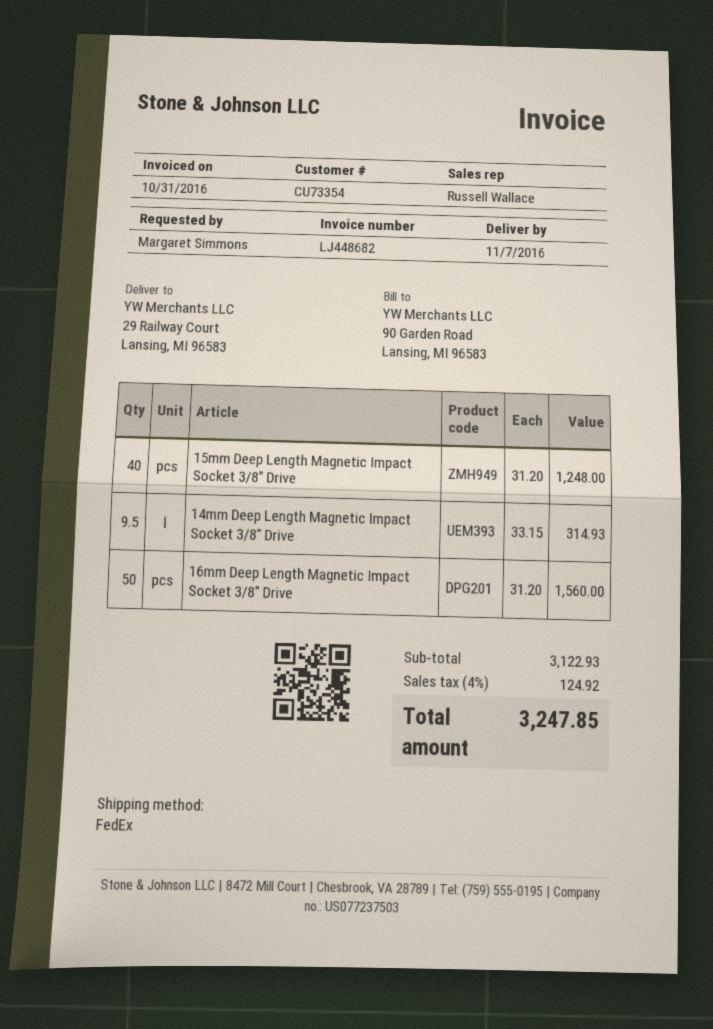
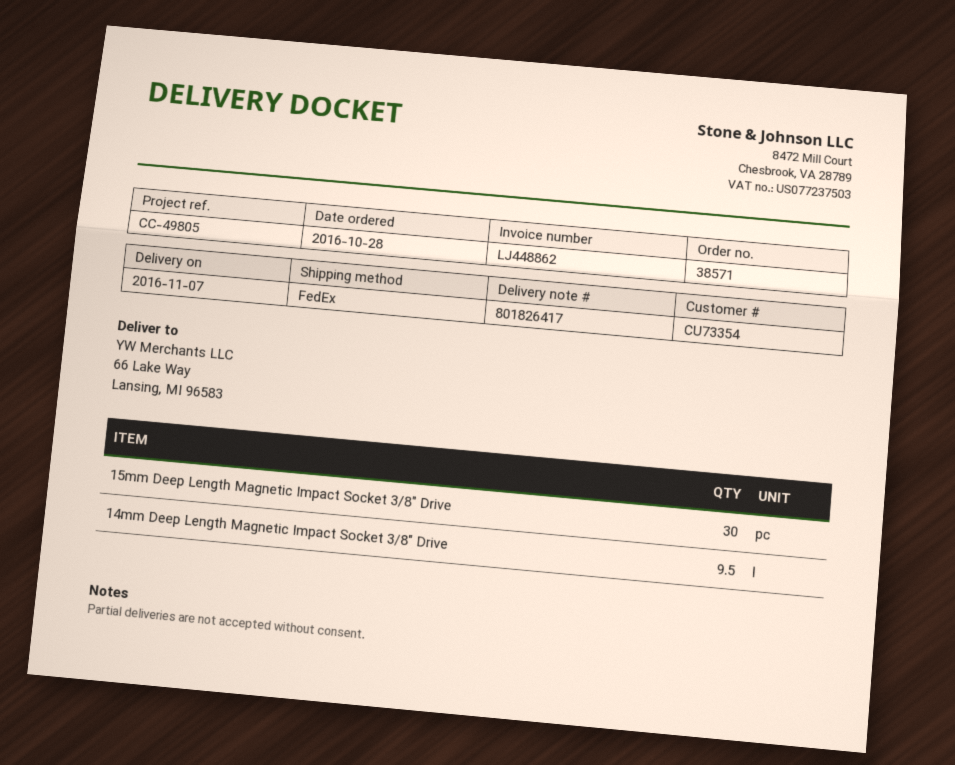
invoice number: LJ448682 -> LJ448862
ship to: 29 Railway Court, Lansing, MI 96583 -> 66 Lake Way, Lansing, MI 96583
15mm Deep Length Magnetic Impact Socket 3/8" Drive: 40 -> 30
16mm Deep Length Magnetic Impact Socket 3/8" Drive: 50 -> none

